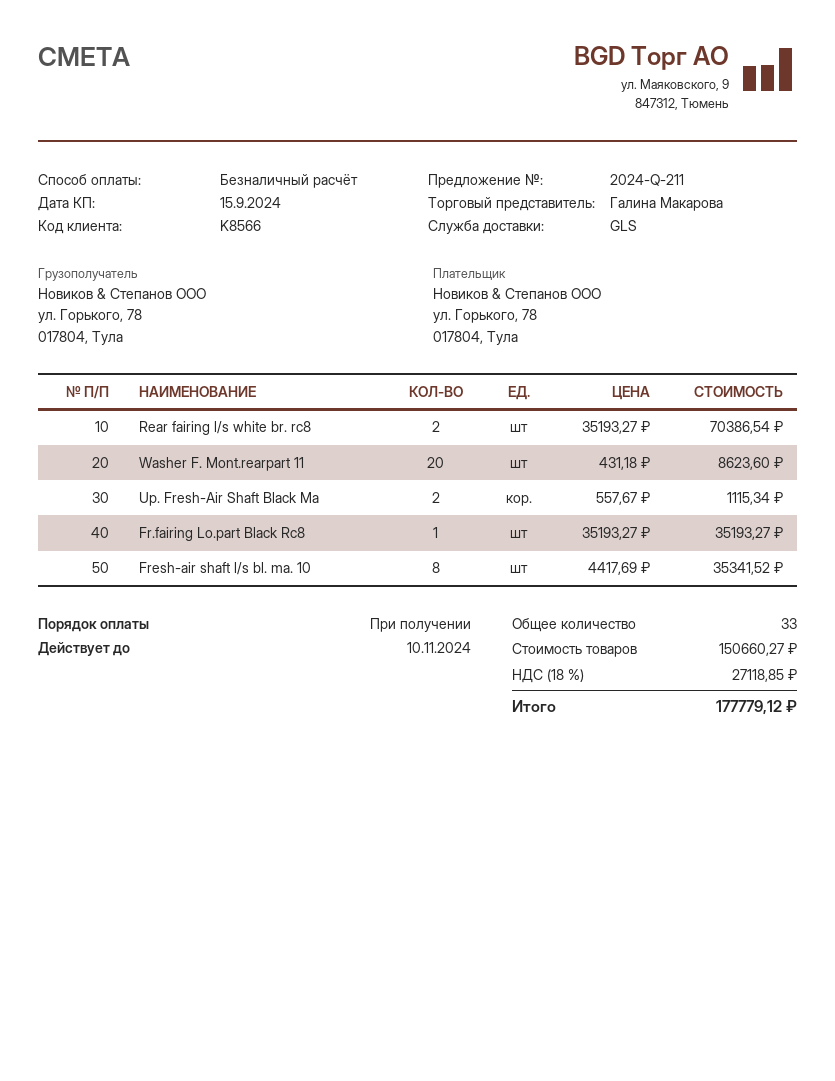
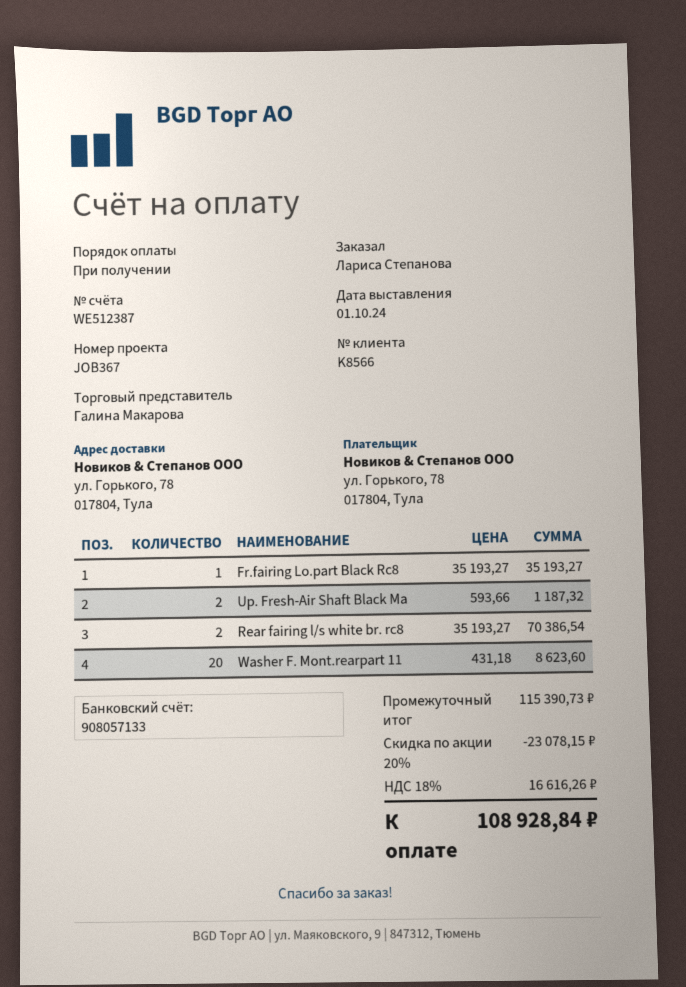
Up. Fresh-Air Shaft Black Ma: 2 x 557.67 = 1115.34 -> 2 x 593.66 = 1187.32
Fresh-air shaft l/s bl. ma. 10: 8 x 4417.69 = 35341.52 -> none
subtotal: 150660.27 -> 115390.73
discount: none -> 20% = 23078.15
tax: 18% = 27118.85 -> 18% = 16616.26
total: 177779.12 -> 108928.84

